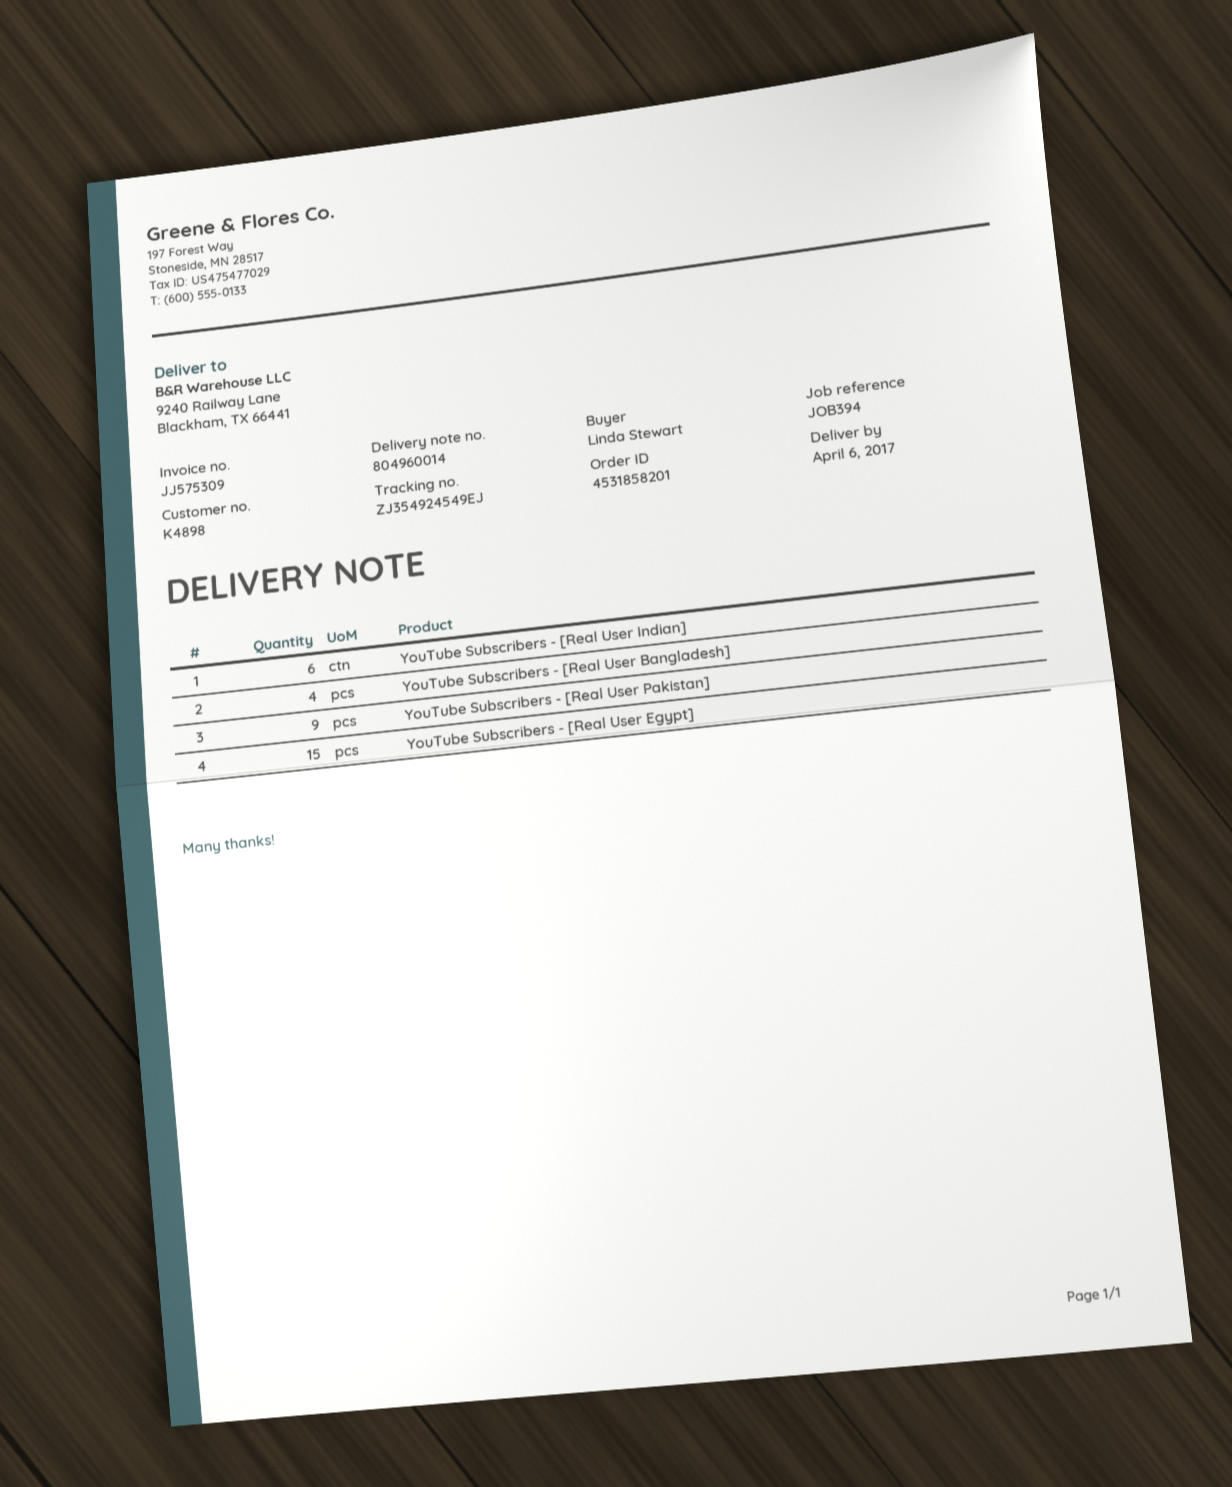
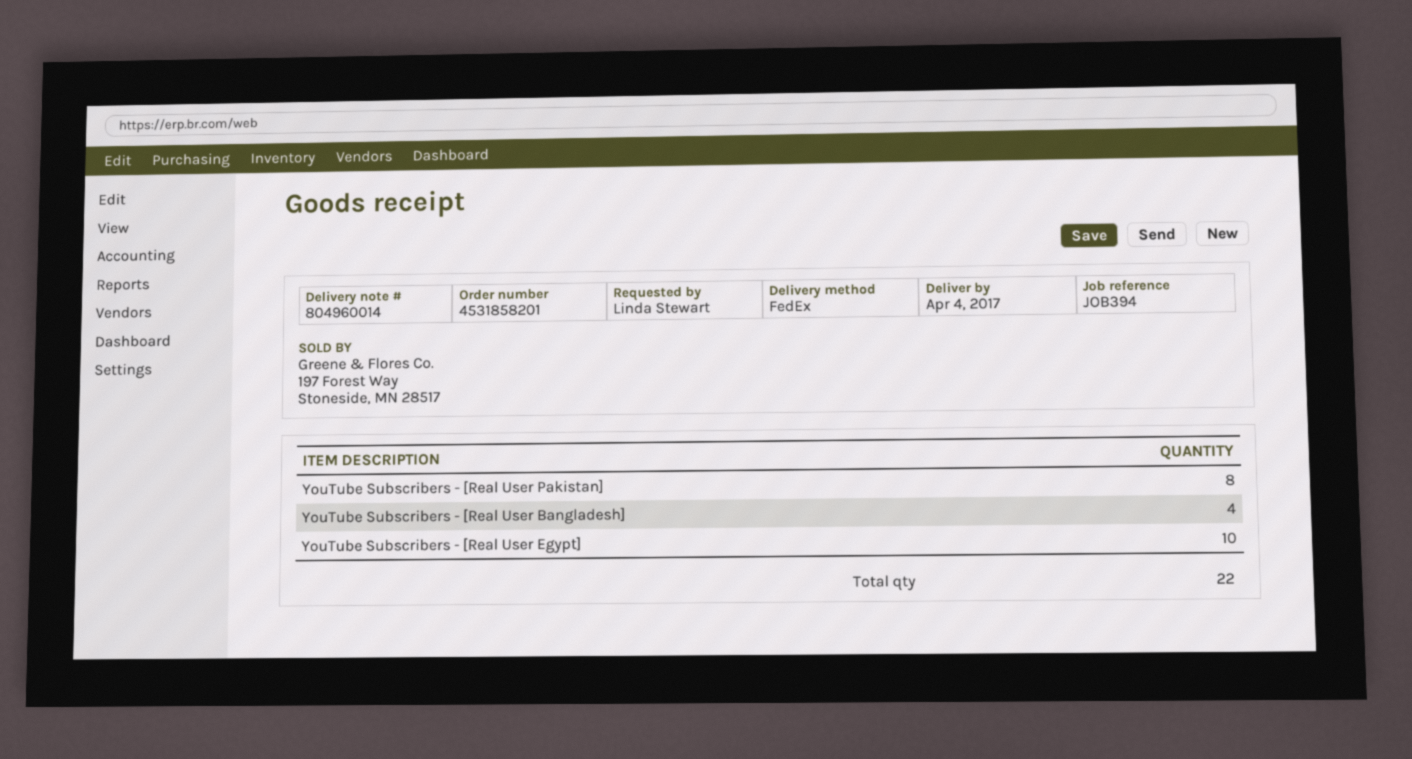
delivery date: 2017-04-06 -> 2017-04-04
YouTube Subscribers - [Real User Indian]: 6 -> none
YouTube Subscribers - [Real User Pakistan]: 9 -> 8
YouTube Subscribers - [Real User Egypt]: 15 -> 10

